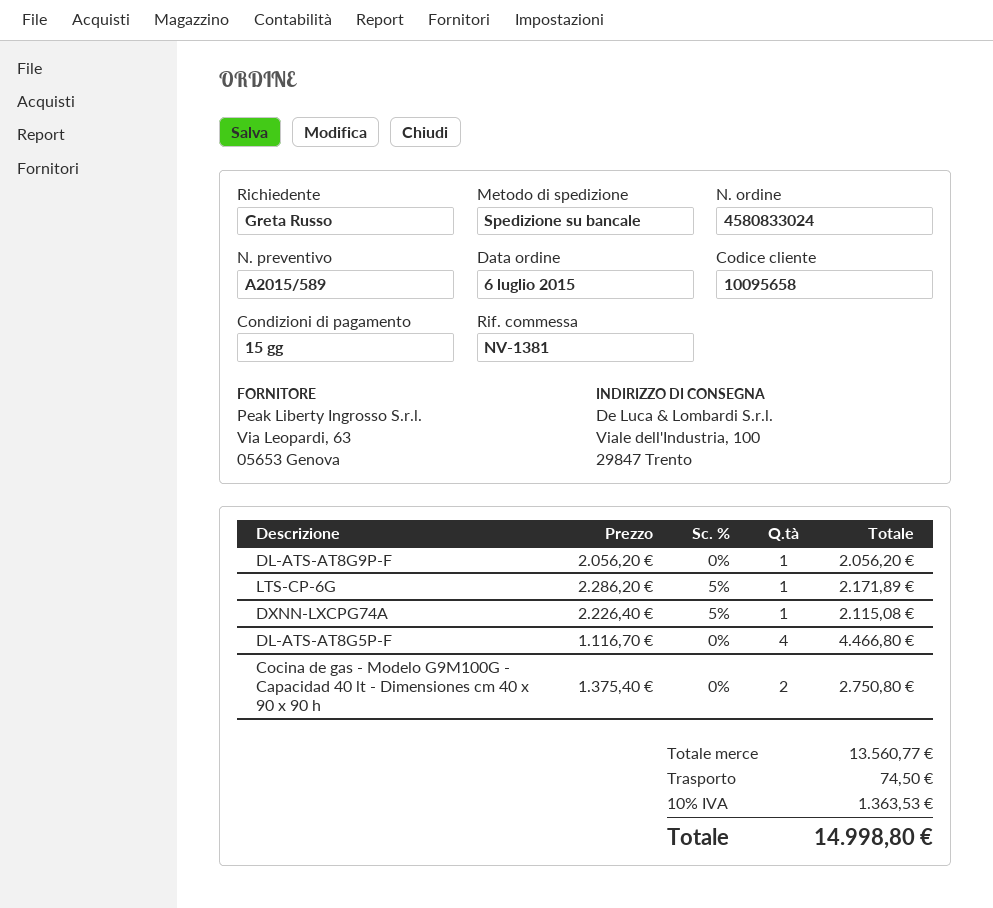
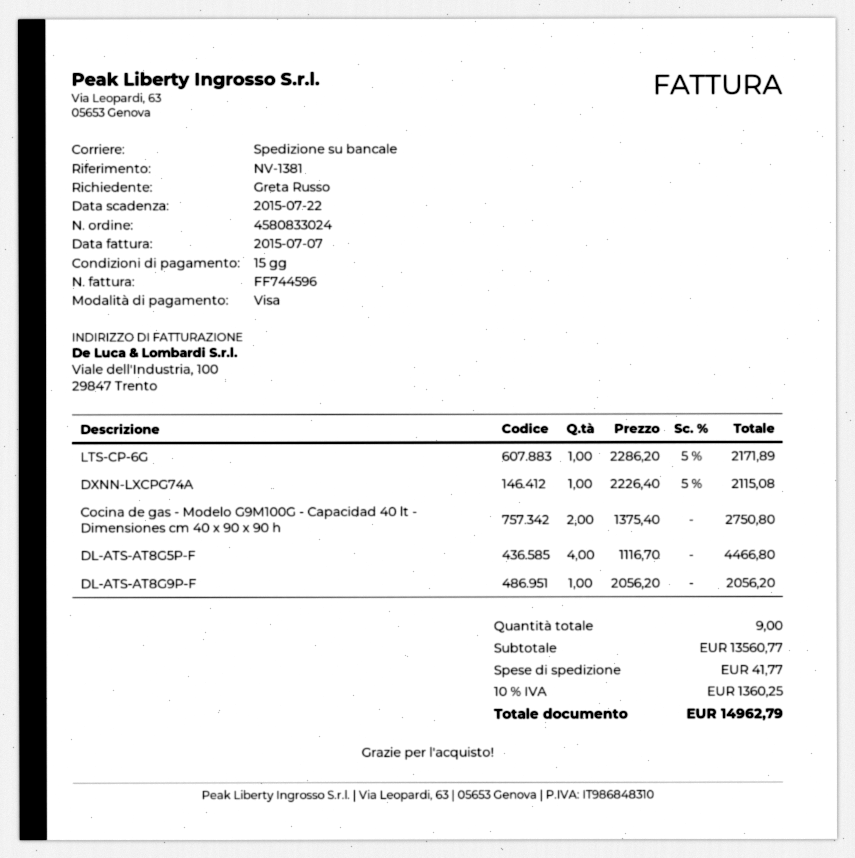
shipping: 74.50 -> 41.77
tax: 10% = 1363.53 -> 10% = 1360.25
total: 14998.80 -> 14962.79

